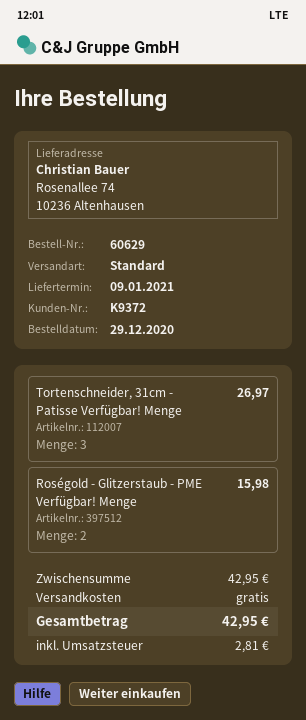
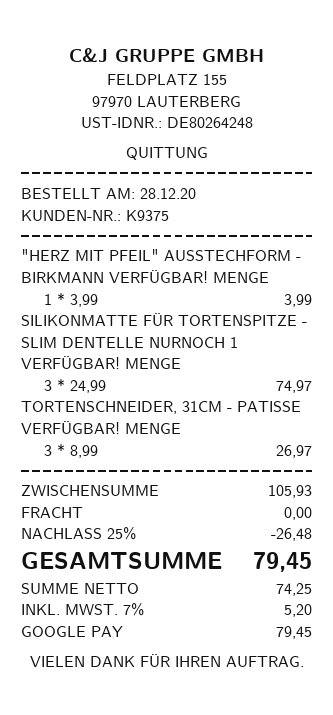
order date: 2020-12-29 -> 2020-12-28
customer number: K9372 -> K9375
Roségold - Glitzerstaub - PME Verfügbar! Menge: 2 for 15.98 -> none
"HERZ MIT PFEIL" AUSSTECHFORM - BIRKMANN VERFÜGBAR! MENGE: none -> 1 for 3.99
SILIKONMATTE FÜR TORTENSPITZE - SLIM DENTELLE NURNOCH 1 VERFÜGBAR! MENGE: none -> 3 for 74.97
subtotal: 42.95 -> 105.93
discount: none -> 25% = 26.48
tax: 2.81 -> 5.20
total: 42.95 -> 79.45

